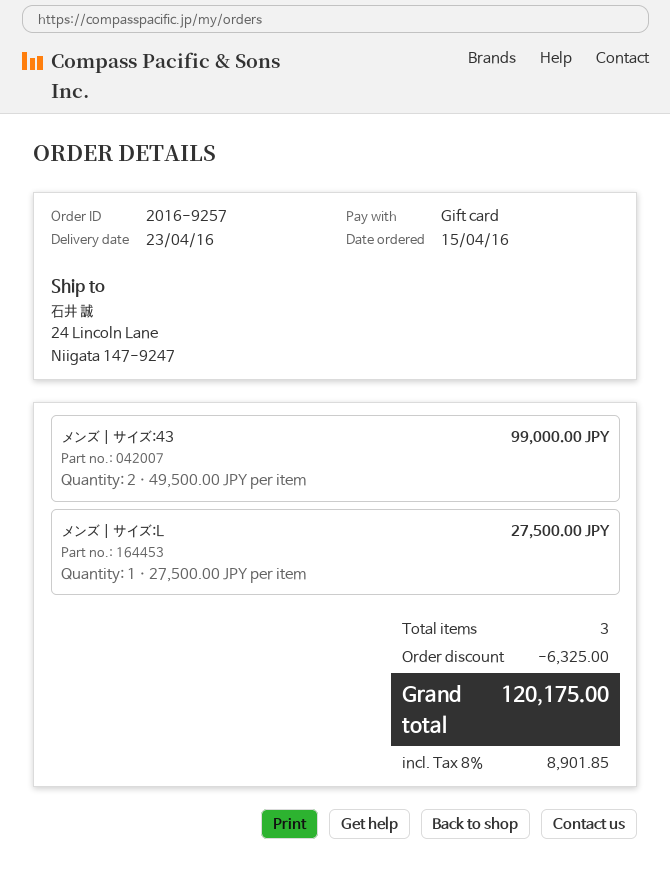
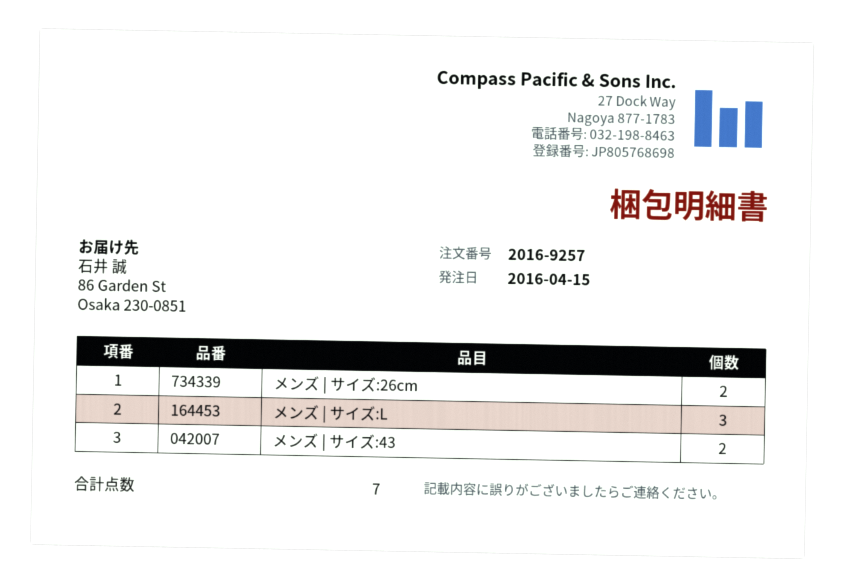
ship to: 24 Lincoln Lane, Niigata 147-9247 -> 86 Garden St, Osaka 230-0851
メンズ | サイズ:L: 1 -> 3
メンズ | サイズ:26cm: none -> 2
total quantity: 3 -> 7

